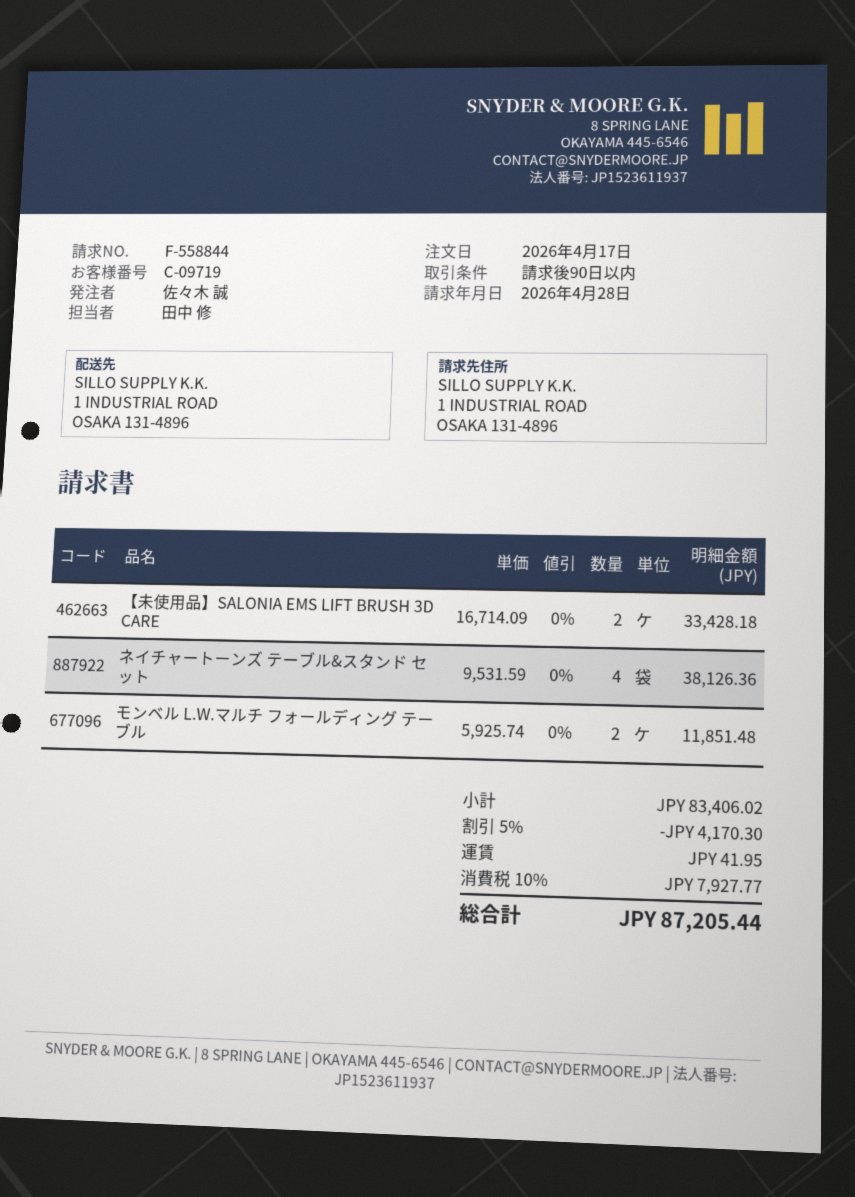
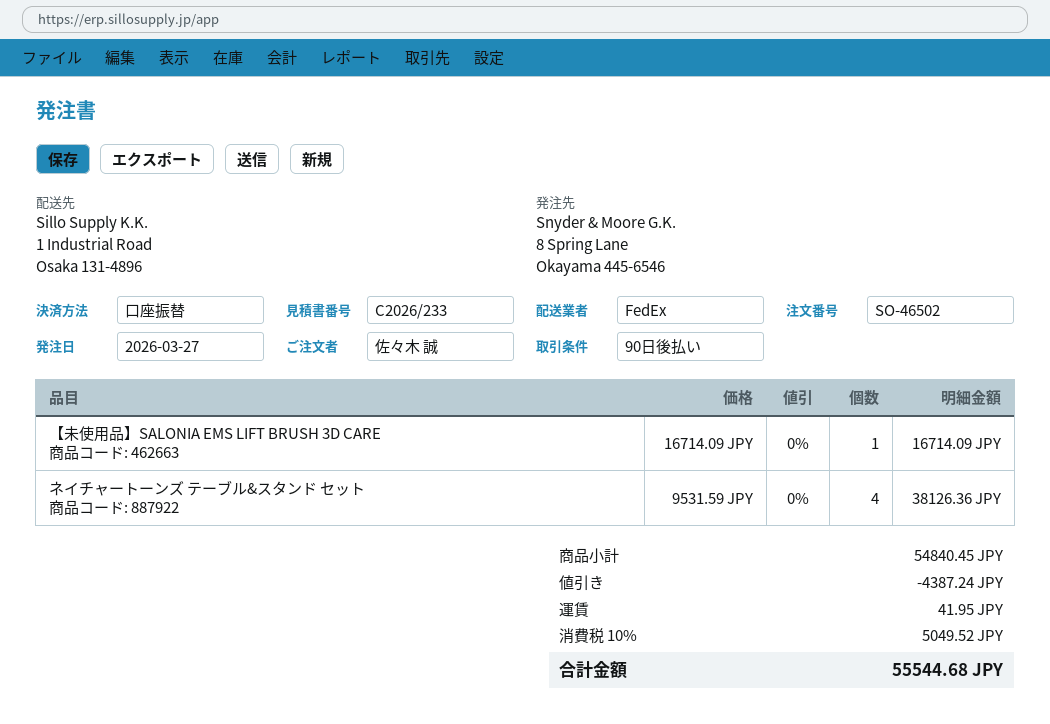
order date: 2026-04-17 -> 2026-03-27
【未使用品】SALONIA EMS LIFT BRUSH 3D CARE: 2 x 16714.09 = 33428.18 -> 1 x 16714.09 = 16714.09
モンベル L.W.マルチ フォールディング テーブル: 2 x 5925.74 = 11851.48 -> none
subtotal: 83406.02 -> 54840.45
discount: 4170.30 -> 4387.24
tax: 10% = 7927.77 -> 10% = 5049.52
total: 87205.44 -> 55544.68

